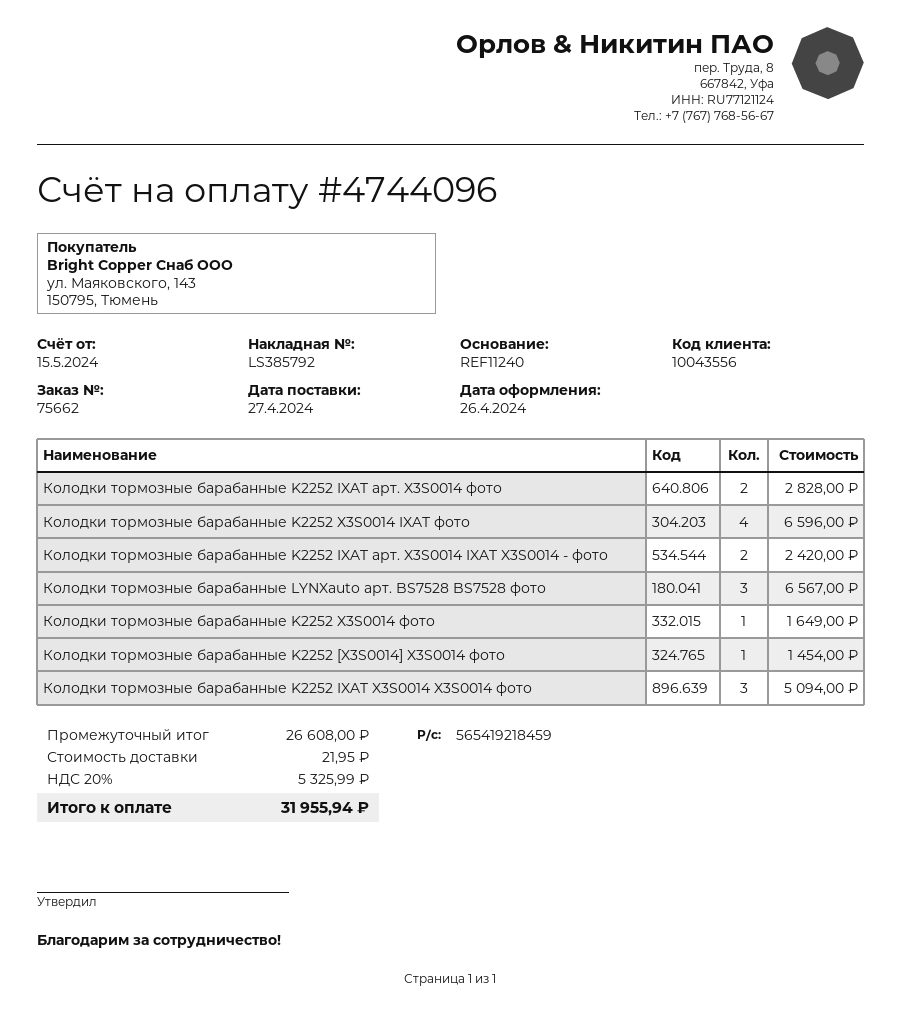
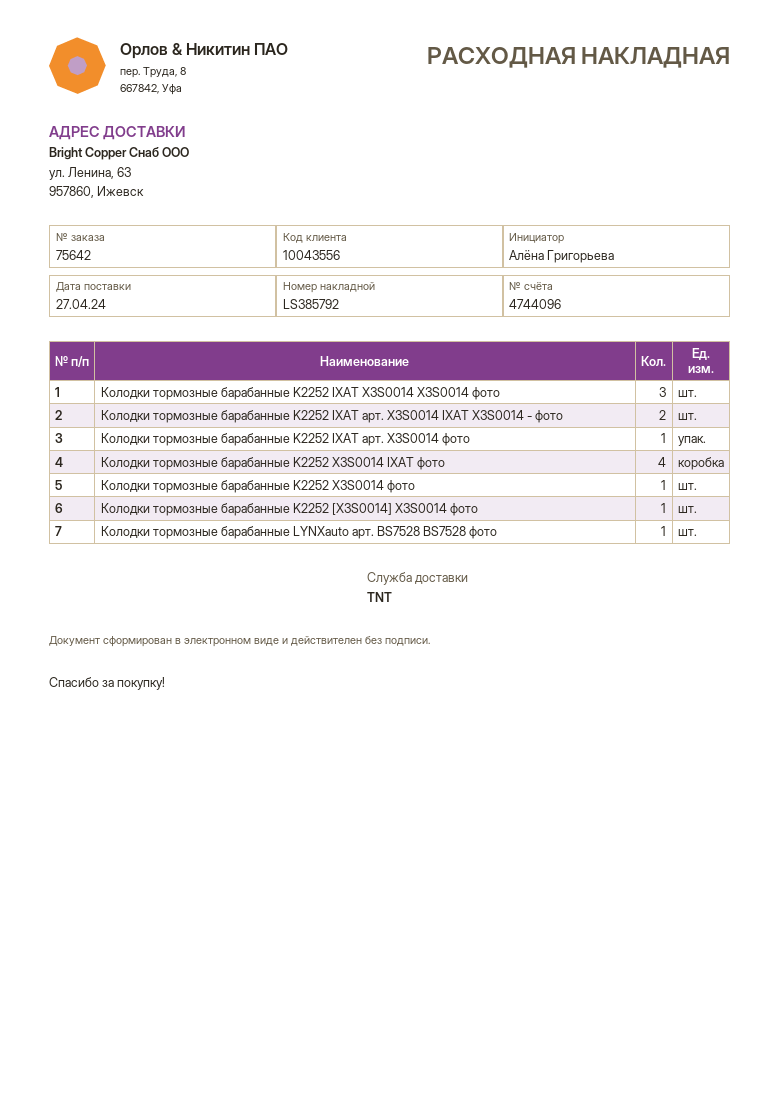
order number: 75662 -> 75642
Колодки тормозные барабанные K2252 IXAT арт. X3S0014 фото: 2 -> 1
Колодки тормозные барабанные LYNXauto арт. BS7528 BS7528 фото: 3 -> 1

